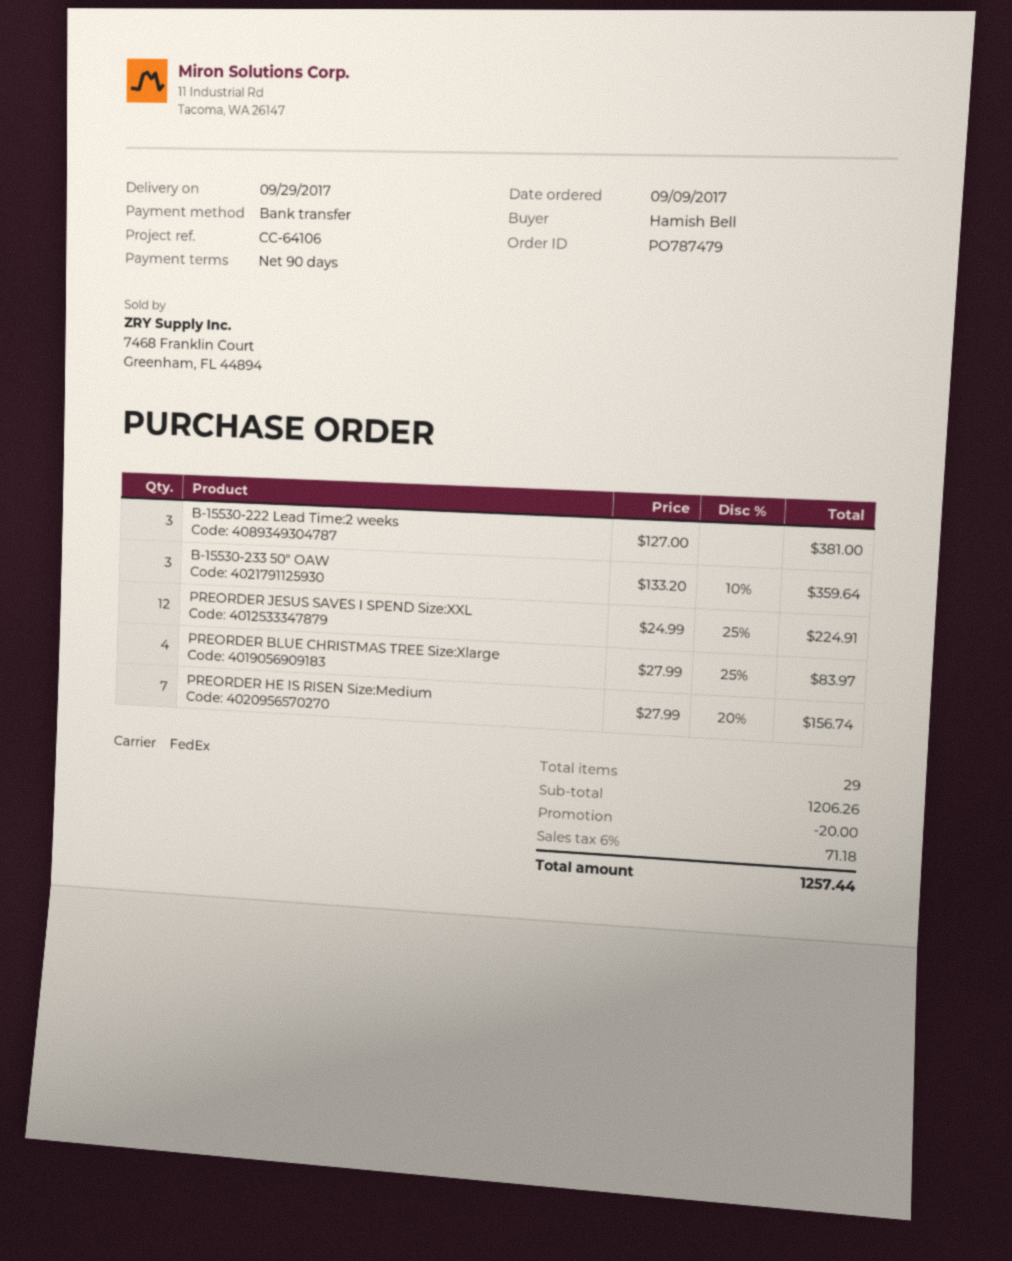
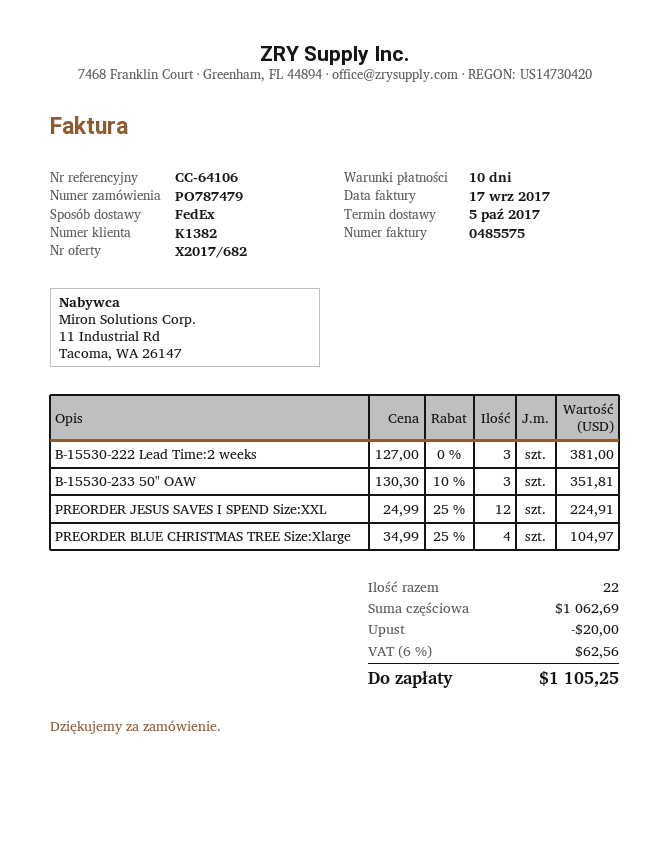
delivery date: 2017-09-29 -> 2017-10-05
payment terms: 90 days -> 10 days
B-15530-233 50" OAW: 3 x 133.20 - 10% = 359.64 -> 3 x 130.30 - 10% = 351.81
PREORDER BLUE CHRISTMAS TREE Size:Xlarge: 4 x 27.99 - 25% = 83.97 -> 4 x 34.99 - 25% = 104.97
PREORDER HE IS RISEN Size:Medium: 7 x 27.99 - 20% = 156.74 -> none
total quantity: 29 -> 22
subtotal: 1206.26 -> 1062.69
tax: 6% = 71.18 -> 6% = 62.56
total: 1257.44 -> 1105.25

